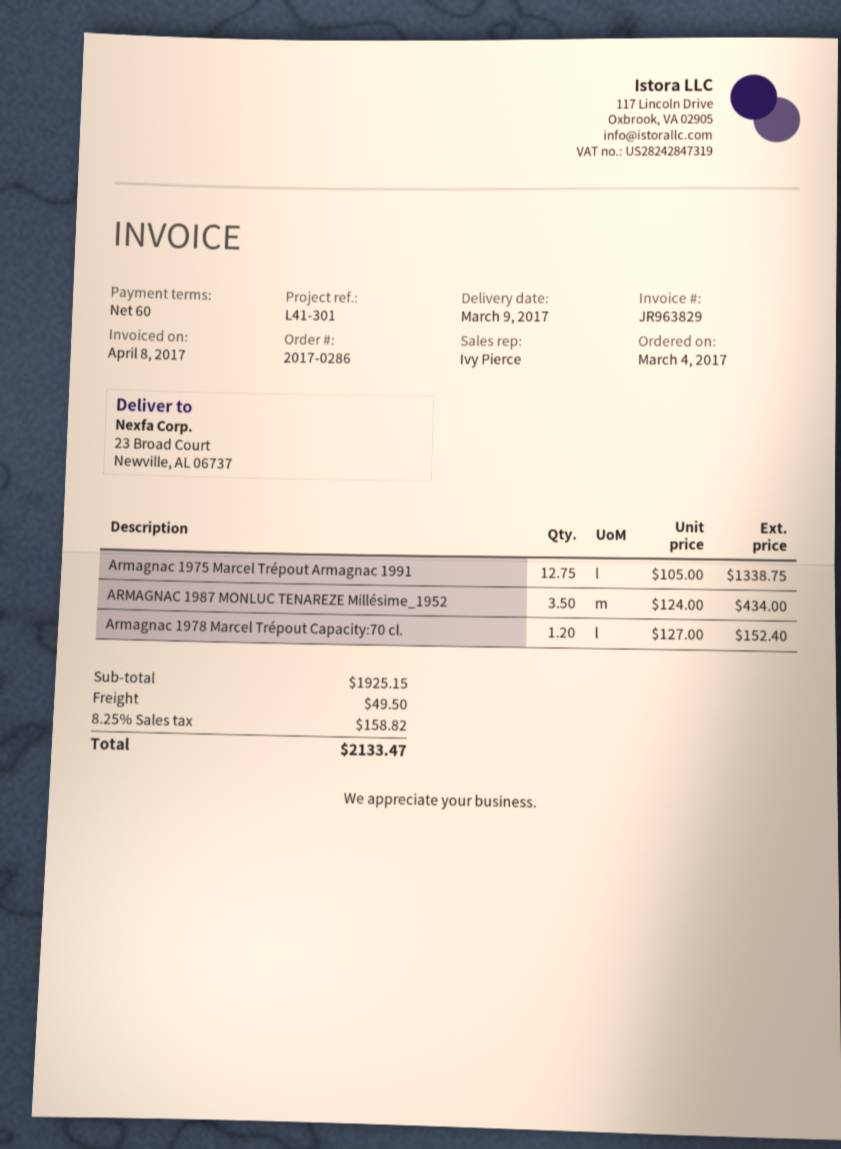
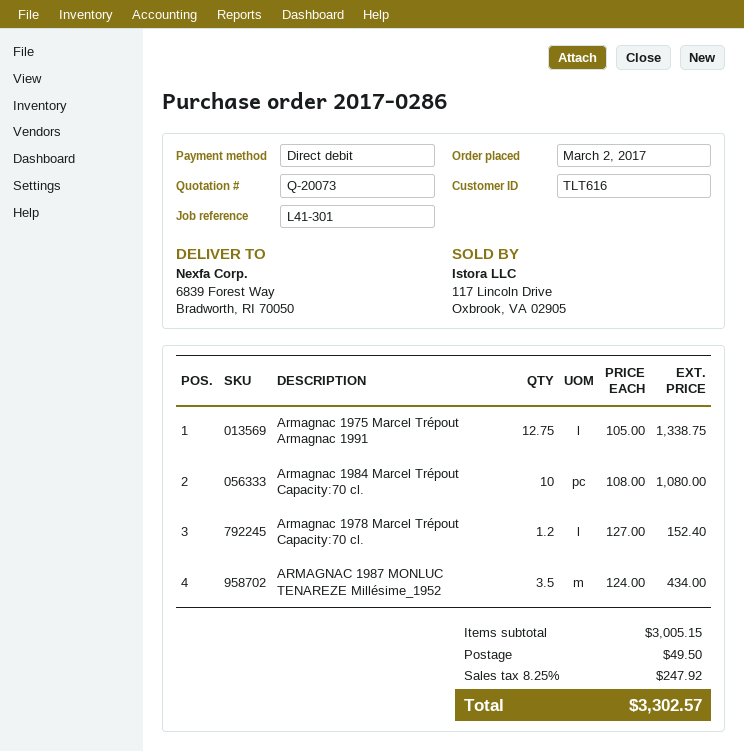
order date: 2017-03-04 -> 2017-03-02
ship to: 23 Broad Court, Newville, AL 06737 -> 6839 Forest Way, Bradworth, RI 70050
Armagnac 1984 Marcel Trépout Capacity:70 cl.: none -> 10 x 108.00 = 1080.00
subtotal: 1925.15 -> 3005.15
tax: 8.25% = 158.82 -> 8.25% = 247.92
total: 2133.47 -> 3302.57

